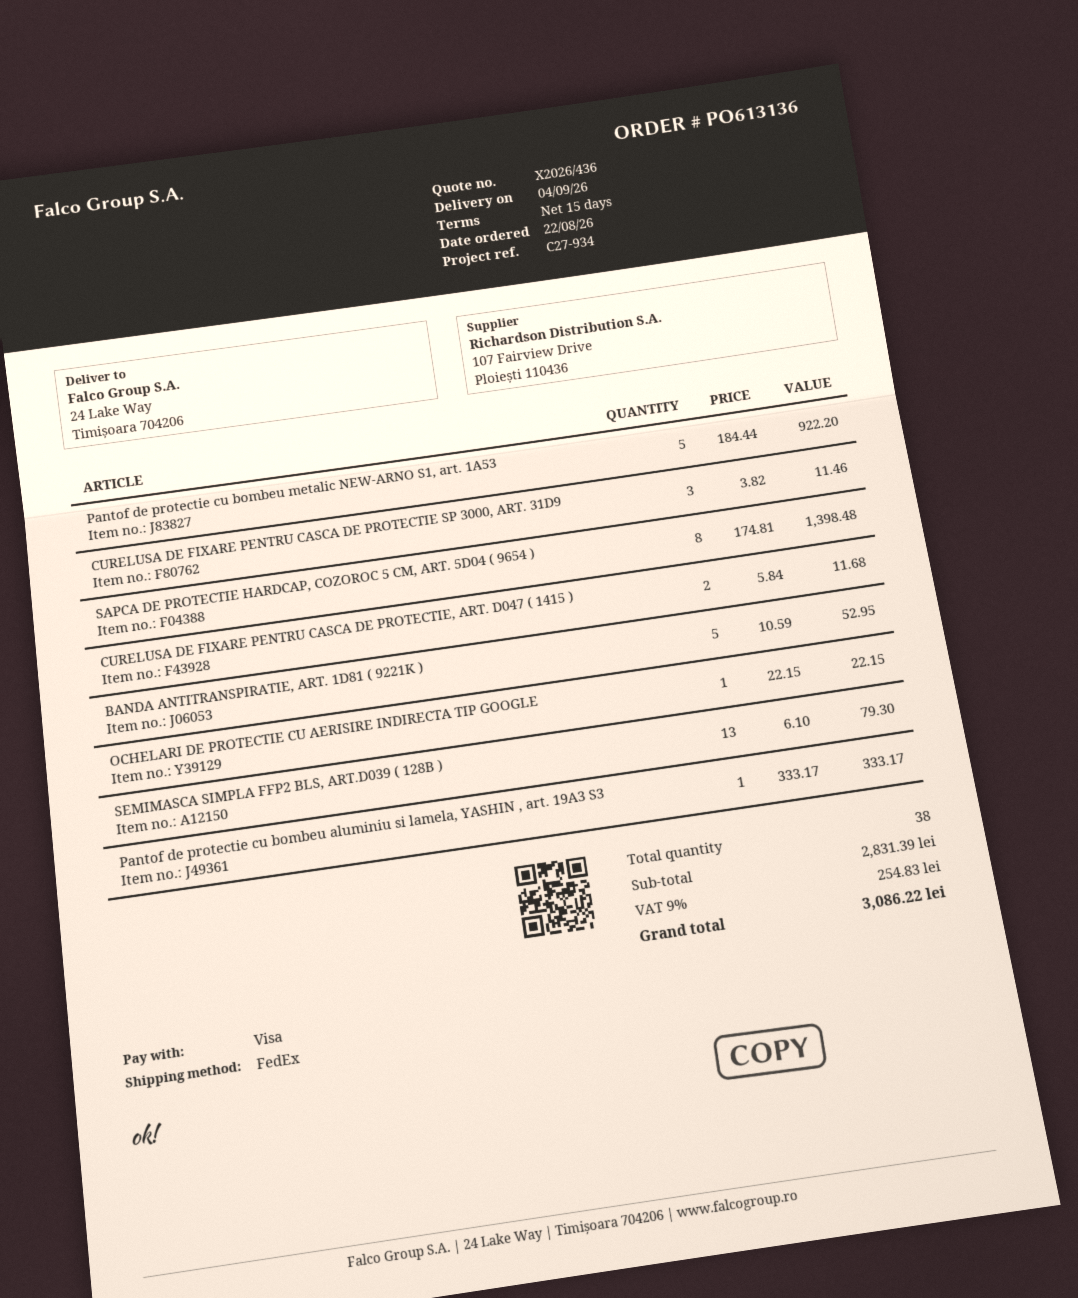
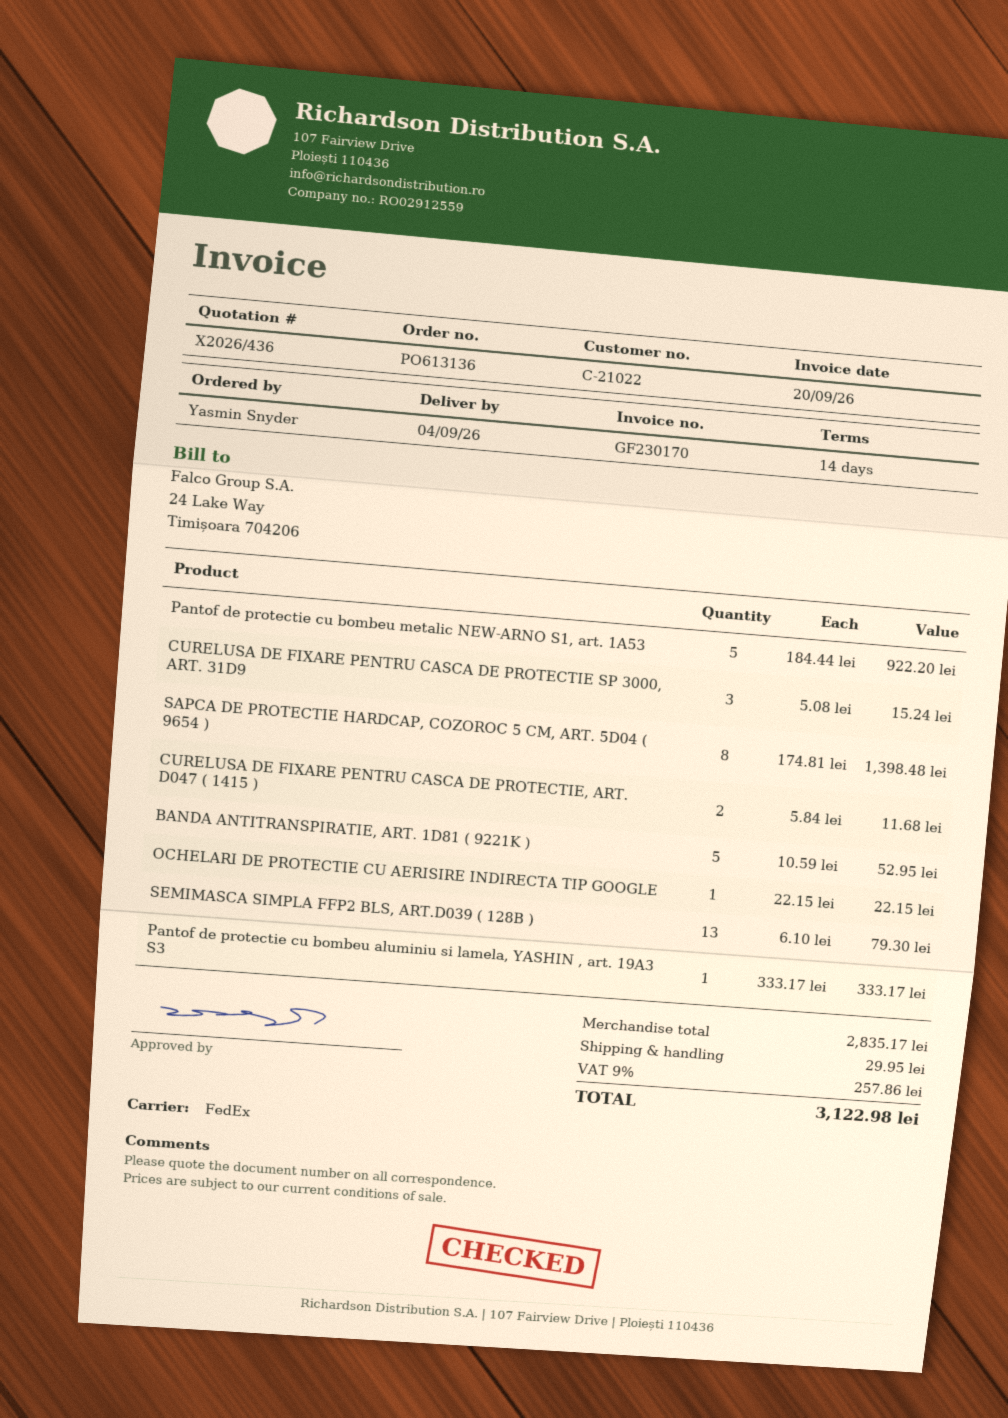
payment terms: 15 days -> 14 days
CURELUSA DE FIXARE PENTRU CASCA DE PROTECTIE SP 3000, ART. 31D9: 3 x 3.82 = 11.46 -> 3 x 5.08 = 15.24
subtotal: 2831.39 -> 2835.17
shipping: none -> 29.95
tax: 9% = 254.83 -> 9% = 257.86
total: 3086.22 -> 3122.98

